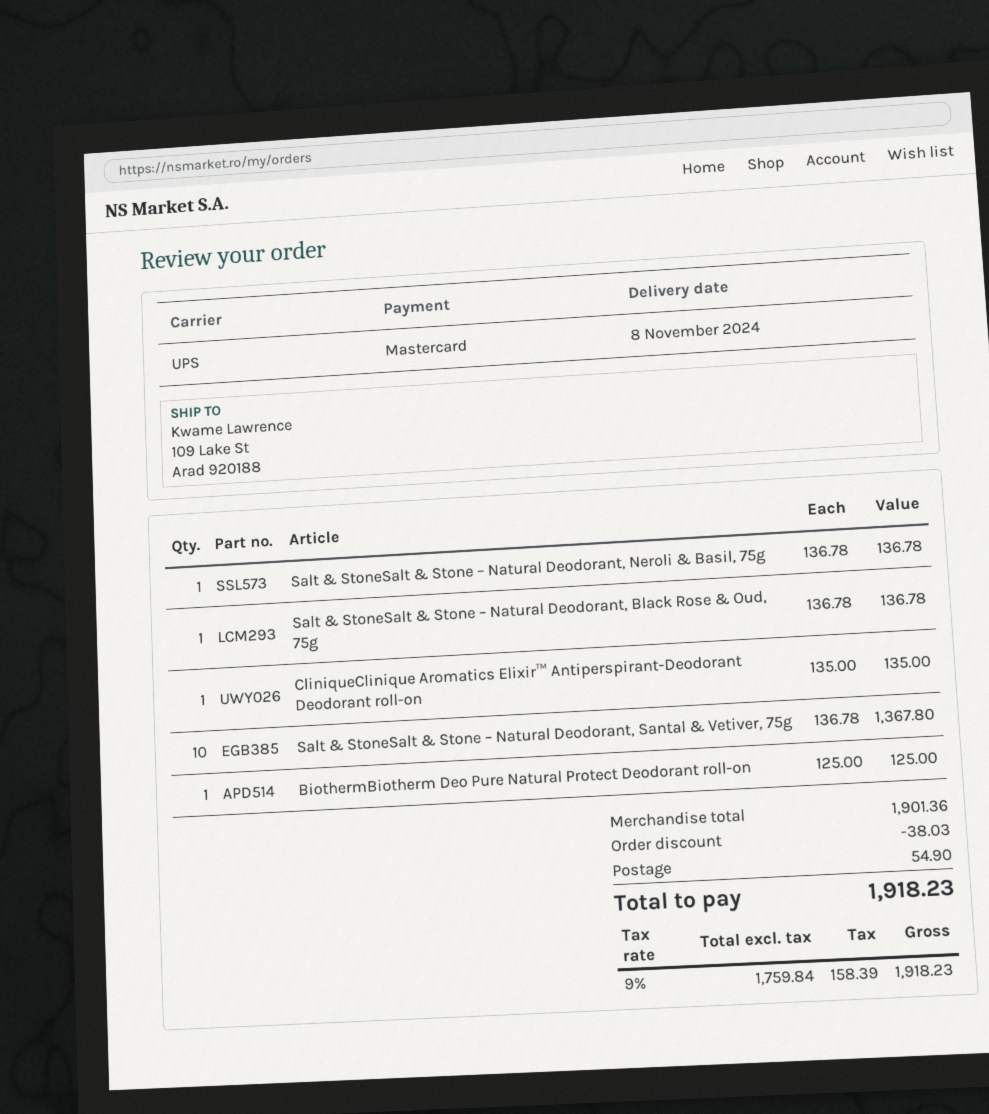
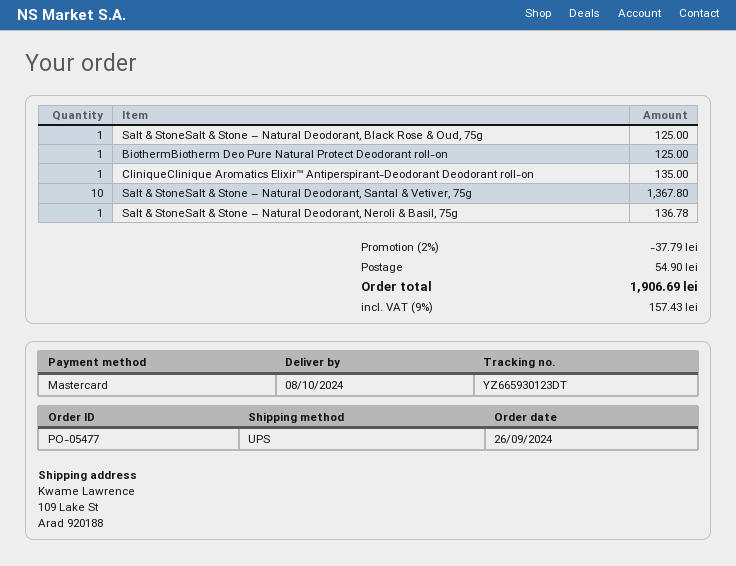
delivery date: 2024-11-08 -> 2024-10-08
Salt & StoneSalt & Stone – Natural Deodorant, Black Rose & Oud, 75g: 1 for 136.78 -> 1 for 125.00
discount: 38.03 -> 37.79
tax: 9% = 158.39 -> 9% = 157.43
total: 1918.23 -> 1906.69

